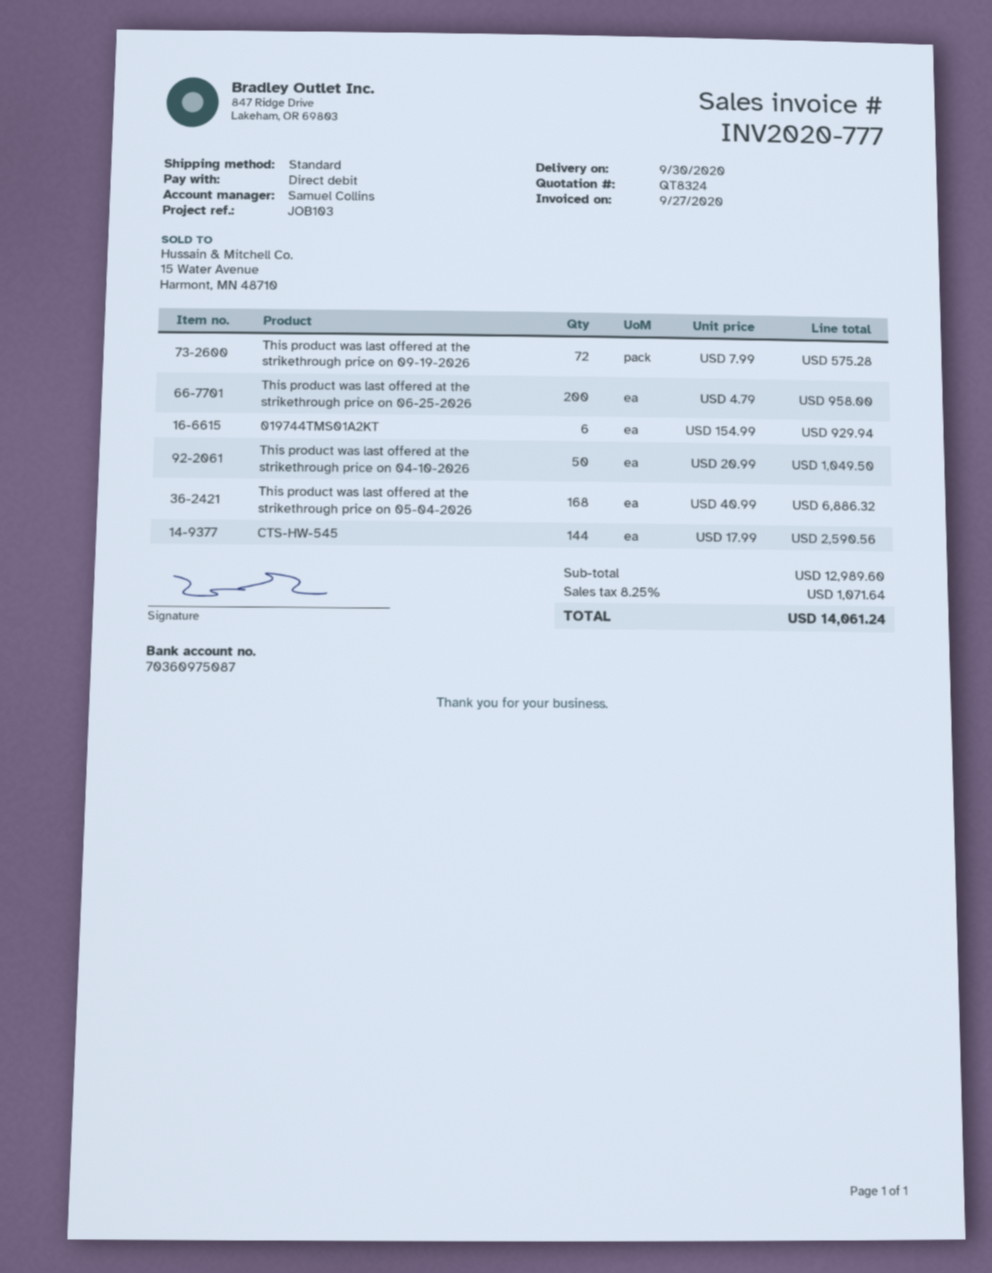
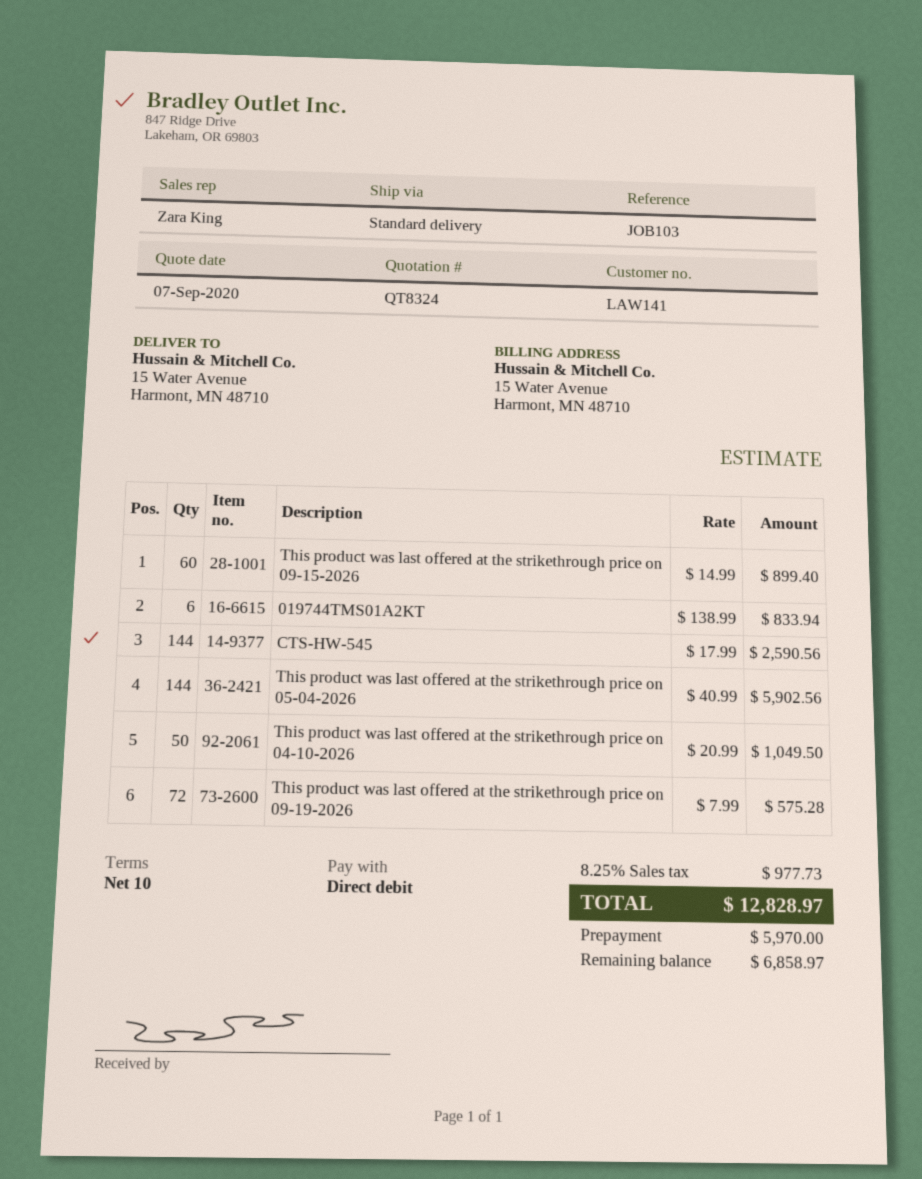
sales rep: Samuel Collins -> Zara King
This product was last offered at the strikethrough price on 06-25-2026: 200 x 4.79 = 958.00 -> none
019744TMS01A2KT: 6 x 154.99 = 929.94 -> 6 x 138.99 = 833.94
This product was last offered at the strikethrough price on 05-04-2026: 168 x 40.99 = 6886.32 -> 144 x 40.99 = 5902.56
This product was last offered at the strikethrough price on 09-15-2026: none -> 60 x 14.99 = 899.40
tax: 8.25% = 1071.64 -> 8.25% = 977.73
total: 14061.24 -> 12828.97

